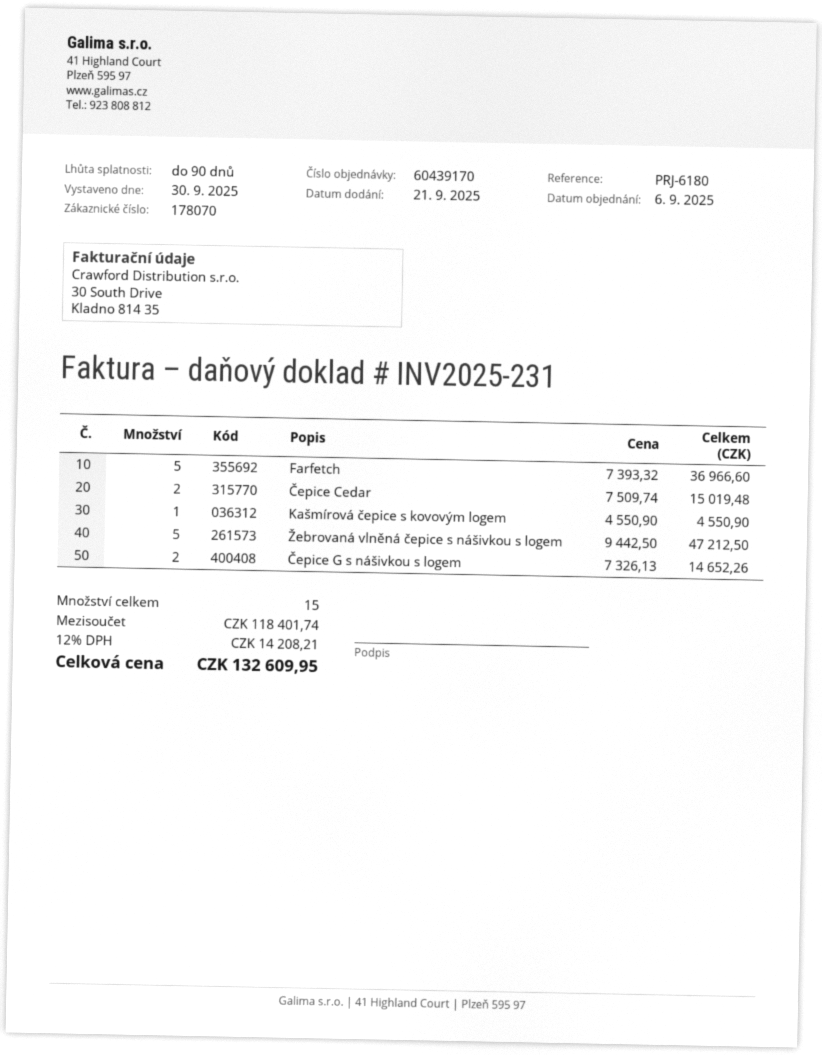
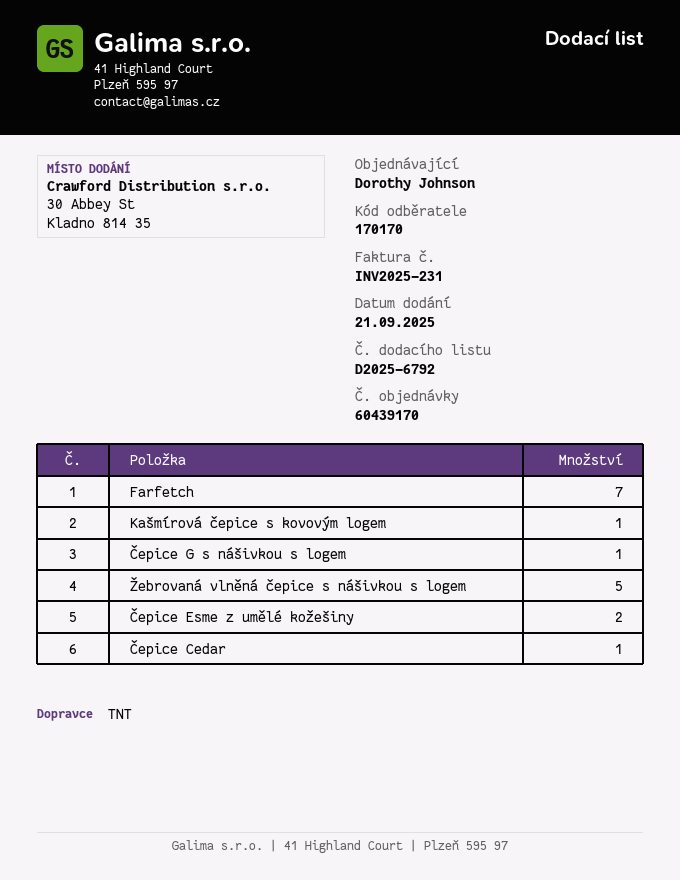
customer number: 178070 -> 170170
Farfetch: 5 -> 7
Čepice Cedar: 2 -> 1
Čepice G s nášivkou s logem: 2 -> 1
Čepice Esme z umělé kožešiny: none -> 2

